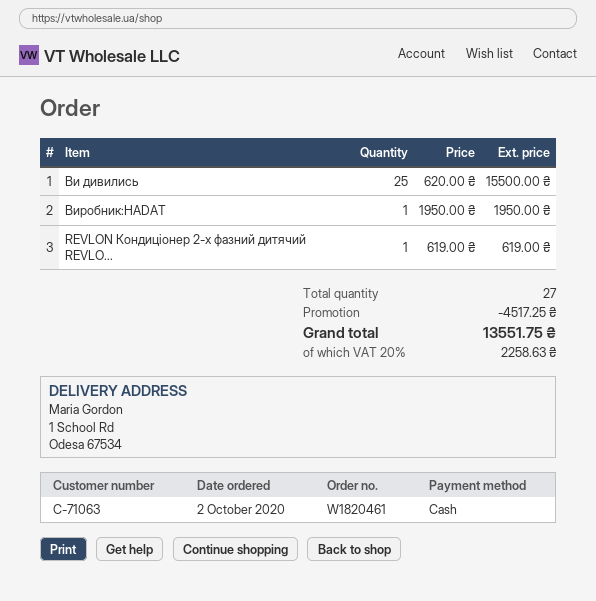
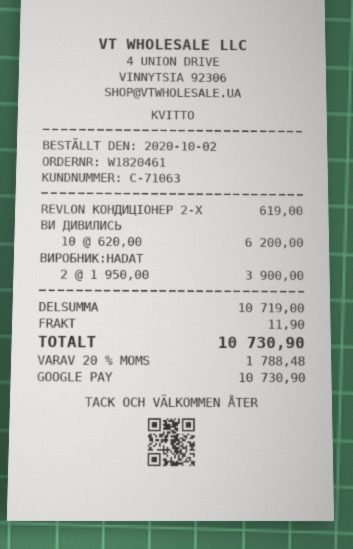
payment method: cash -> Google Pay
Ви дивились: 25 x 620.00 = 15500.00 -> 10 x 620.00 = 6200.00
Виробник:HADAT: 1 x 1950.00 = 1950.00 -> 2 x 1950.00 = 3900.00
discount: 4517.25 -> none
shipping: none -> 11.90
tax: 20% = 2258.63 -> 20% = 1788.48
total: 13551.75 -> 10730.90

